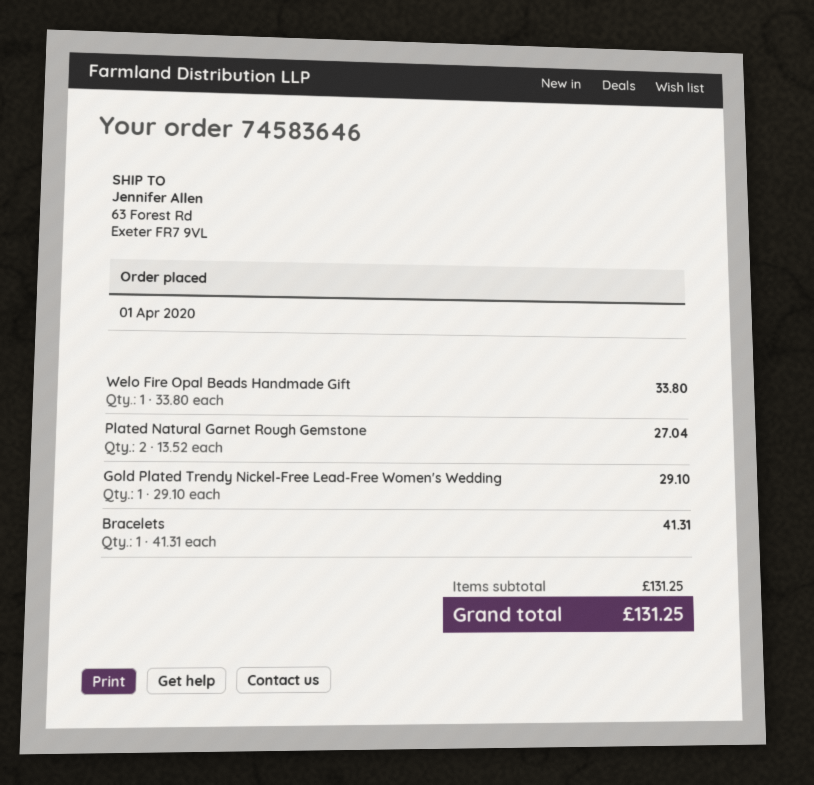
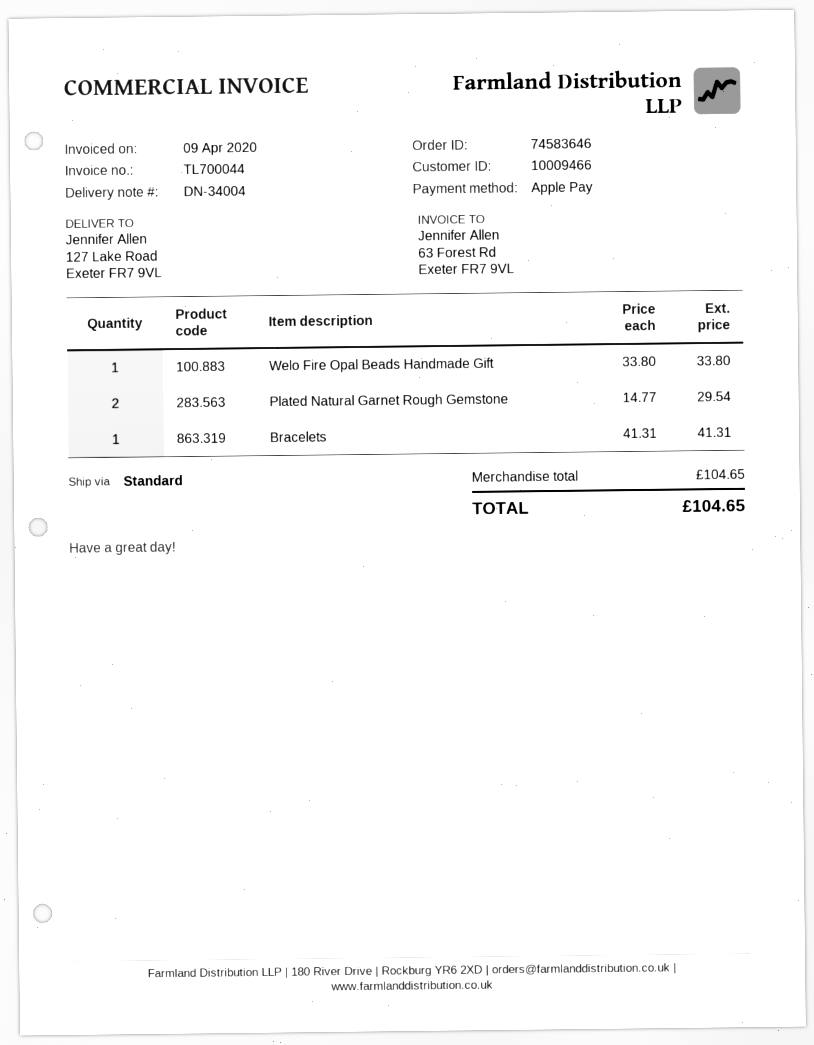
ship to: 63 Forest Rd, Exeter FR7 9VL -> 127 Lake Road, Exeter FR7 9VL
Plated Natural Garnet Rough Gemstone: 2 x 13.52 = 27.04 -> 2 x 14.77 = 29.54
Gold Plated Trendy Nickel-Free Lead-Free Women's Wedding: 1 x 29.10 = 29.10 -> none
subtotal: 131.25 -> 104.65
total: 131.25 -> 104.65

